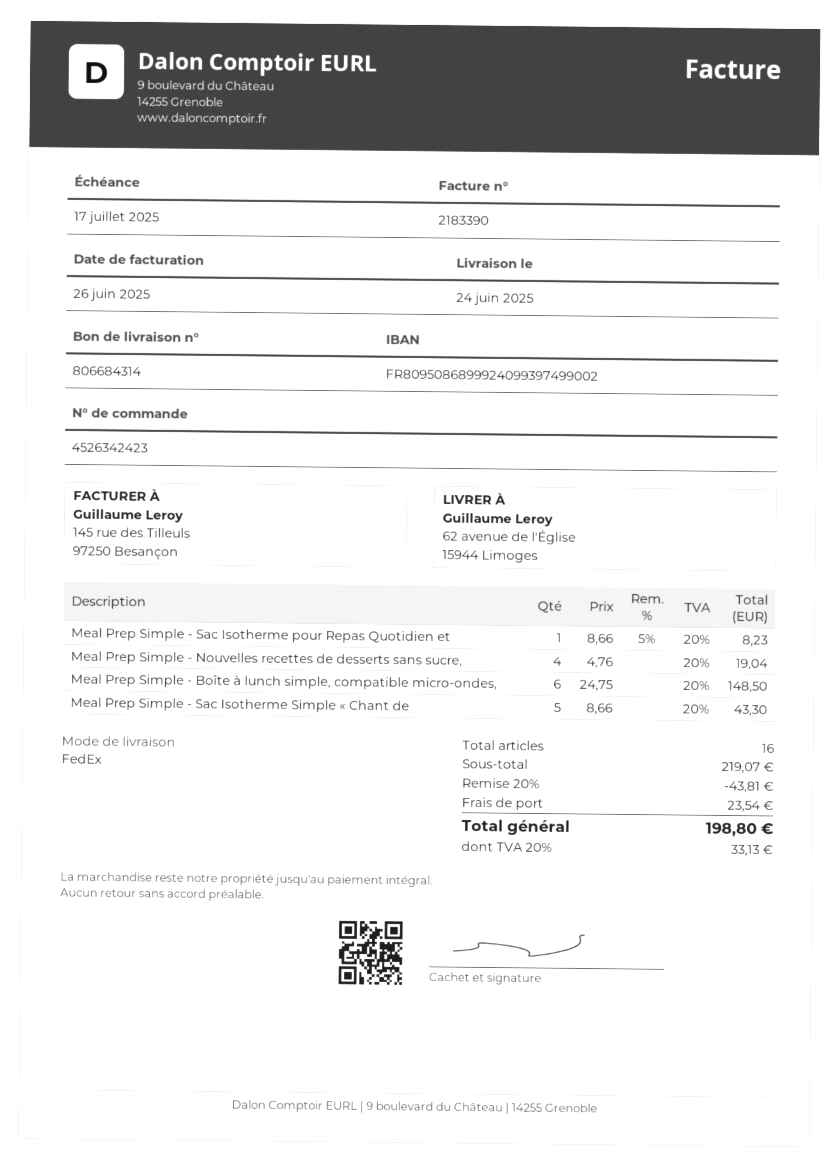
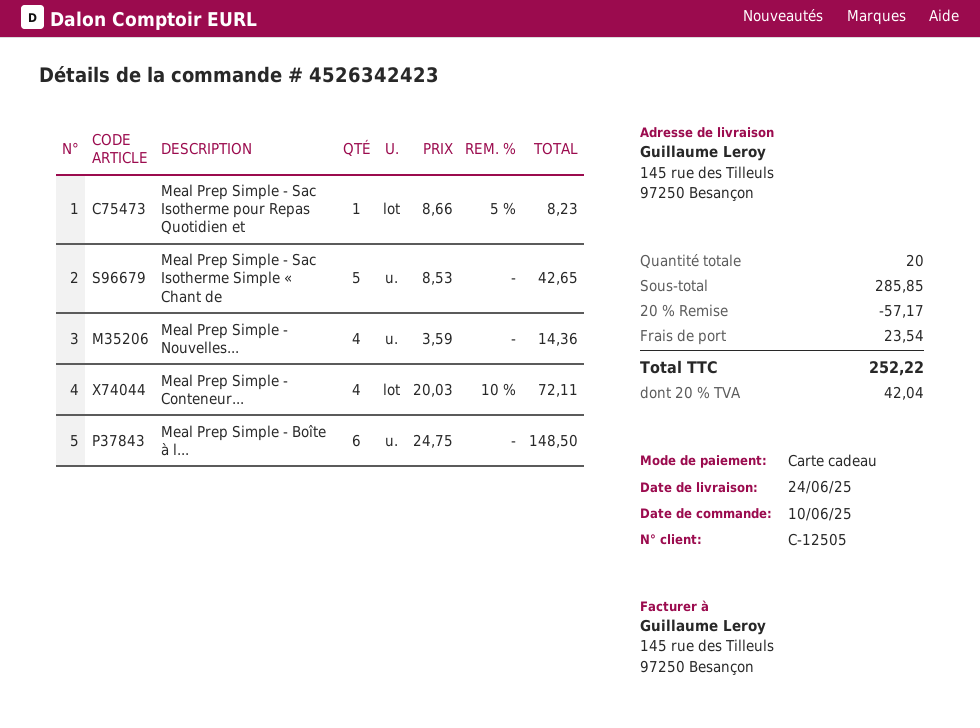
ship to: 62 avenue de l'Église, 15944 Limoges -> 145 rue des Tilleuls, 97250 Besançon
Meal Prep Simple - Nouvelles recettes de desserts sans sucre,: 4 x 4.76 = 19.04 -> 4 x 3.59 = 14.36
Meal Prep Simple - Sac Isotherme Simple « Chant de: 5 x 8.66 = 43.30 -> 5 x 8.53 = 42.65
Meal Prep Simple - Conteneur...: none -> 4 x 20.03 - 10% = 72.11
total quantity: 16 -> 20
subtotal: 219.07 -> 285.85
discount: 20% = 43.81 -> 20% = 57.17
tax: 20% = 33.13 -> 20% = 42.04
total: 198.80 -> 252.22

